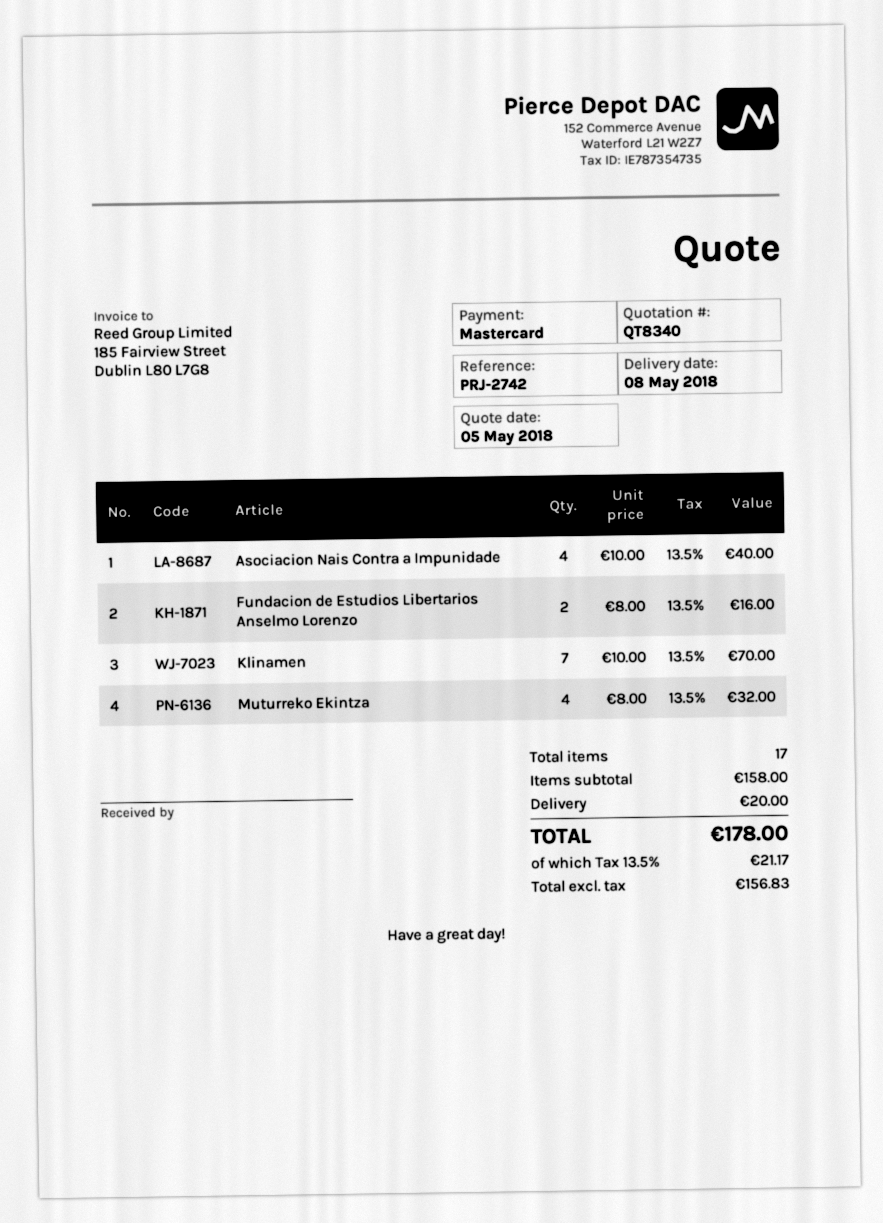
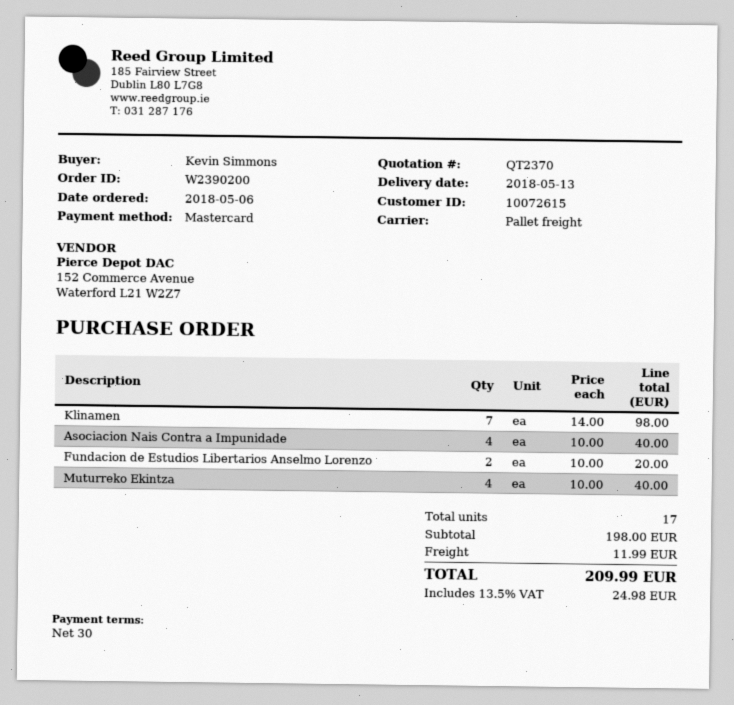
quote number: QT8340 -> QT2370
delivery date: 2018-05-08 -> 2018-05-13
Fundacion de Estudios Libertarios Anselmo Lorenzo: 2 x 8.00 = 16.00 -> 2 x 10.00 = 20.00
Klinamen: 7 x 10.00 = 70.00 -> 7 x 14.00 = 98.00
Muturreko Ekintza: 4 x 8.00 = 32.00 -> 4 x 10.00 = 40.00
subtotal: 158.00 -> 198.00
shipping: 20.00 -> 11.99
tax: 13.5% = 21.17 -> 13.5% = 24.98
total: 178.00 -> 209.99

